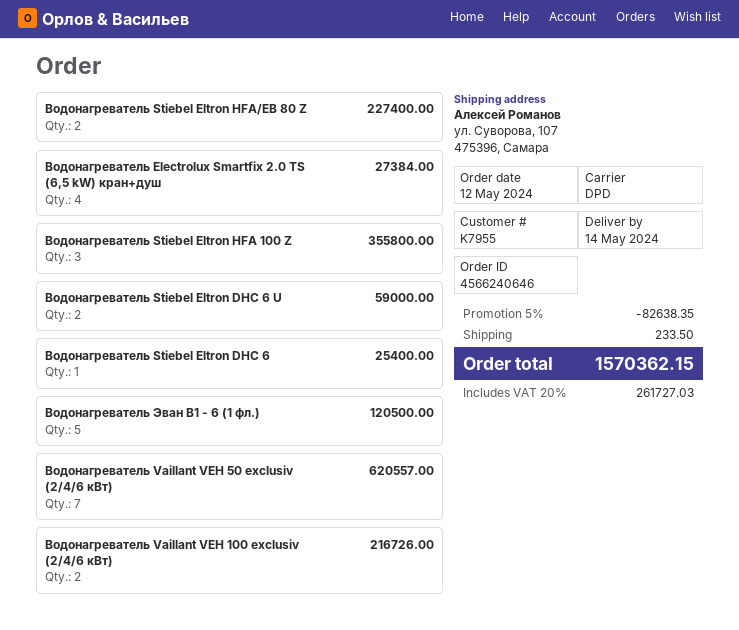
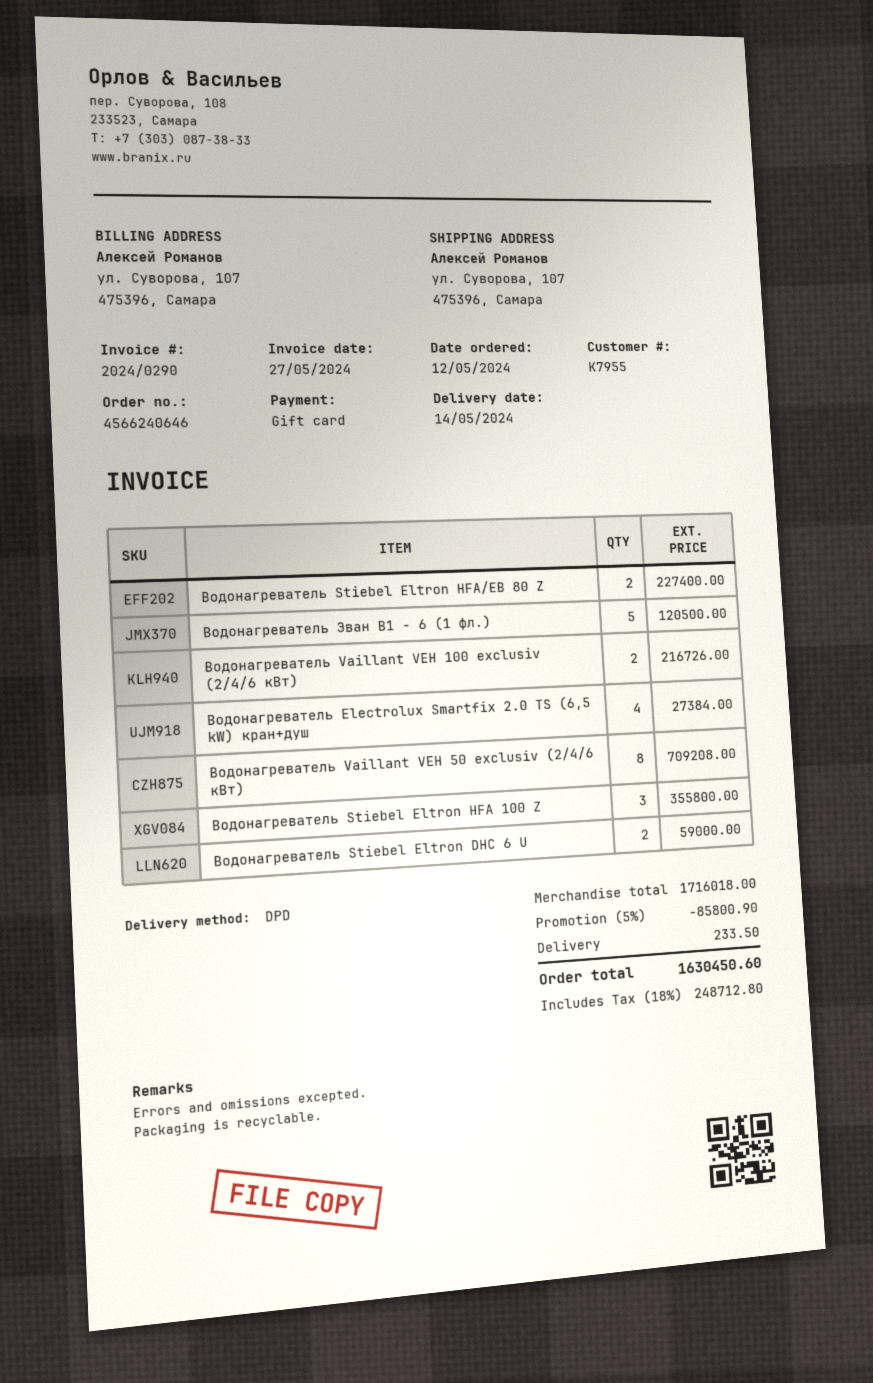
Водонагреватель Stiebel Eltron DHC 6: 1 for 25400.00 -> none
Водонагреватель Vaillant VEH 50 exclusiv (2/4/6 кВт): 7 for 620557.00 -> 8 for 709208.00
discount: 5% = 82638.35 -> 5% = 85800.90
tax: 20% = 261727.03 -> 18% = 248712.80
total: 1570362.15 -> 1630450.60

